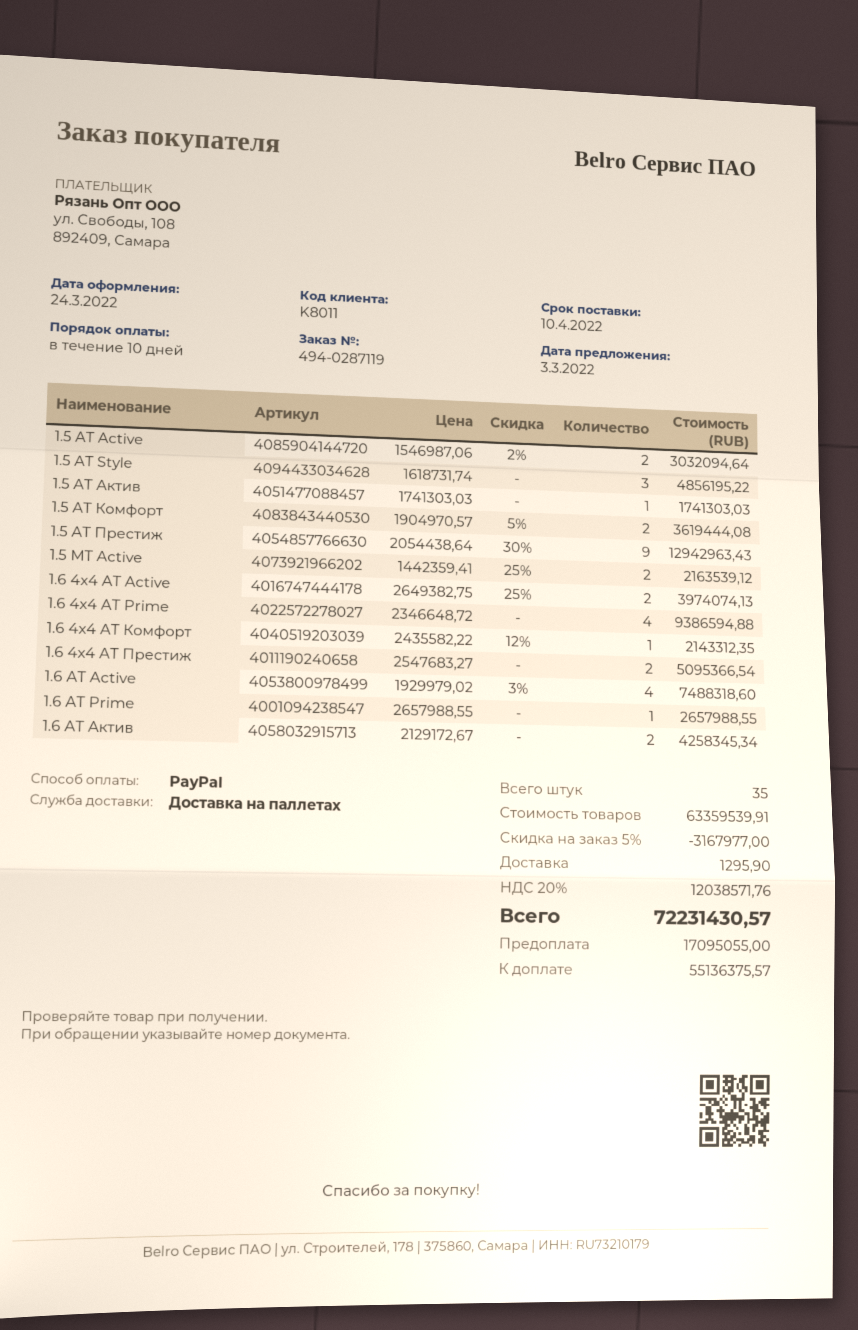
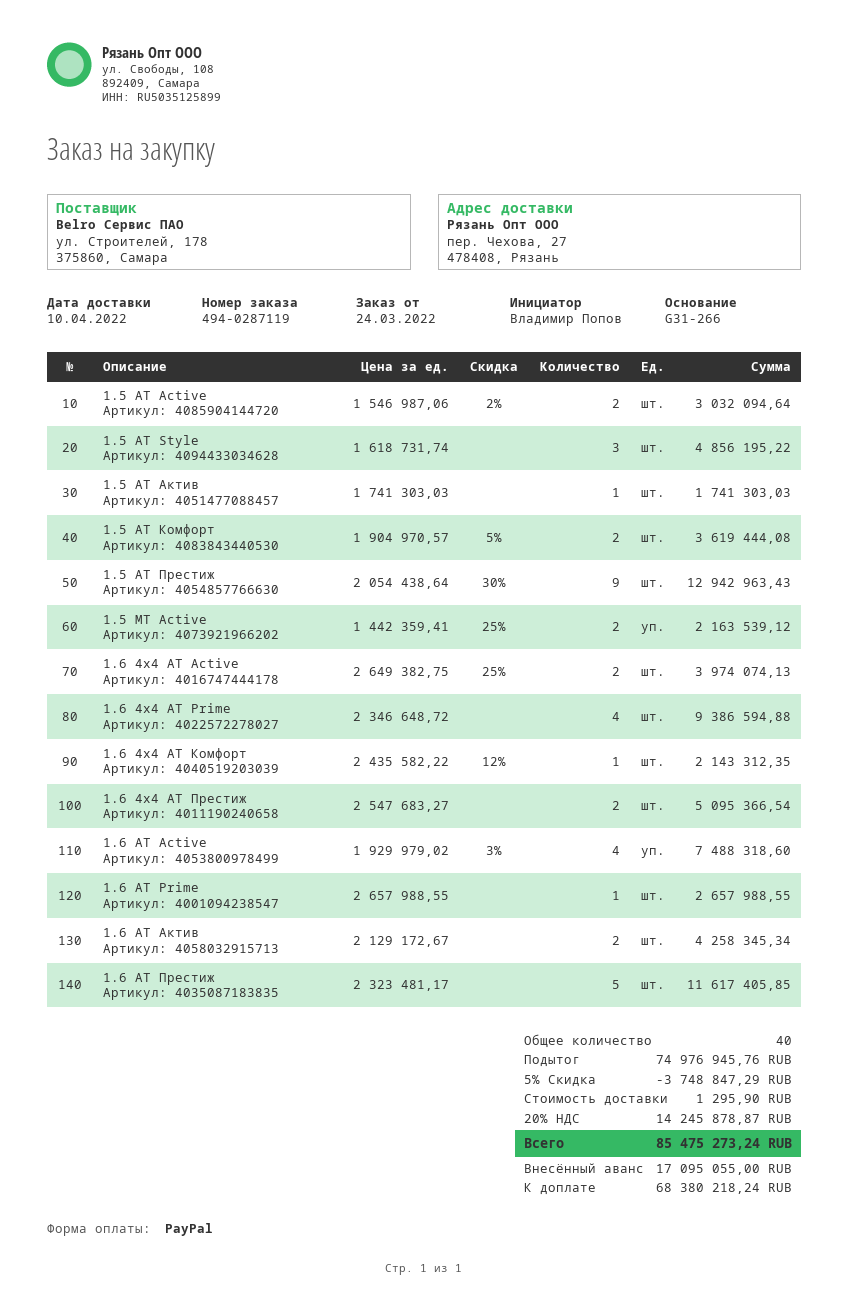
1.6 AT Престиж: none -> 5 x 2323481.17 = 11617405.85
total quantity: 35 -> 40
subtotal: 63359539.91 -> 74976945.76
discount: 5% = 3167977.00 -> 5% = 3748847.29
tax: 20% = 12038571.76 -> 20% = 14245878.87
total: 72231430.57 -> 85475273.24
balance: 55136375.57 -> 68380218.24

